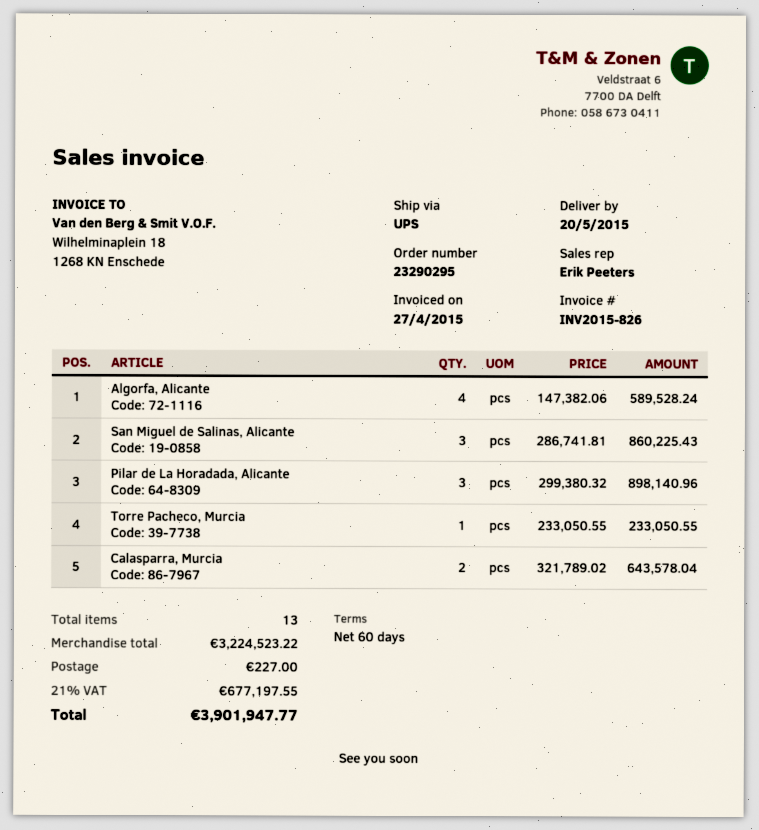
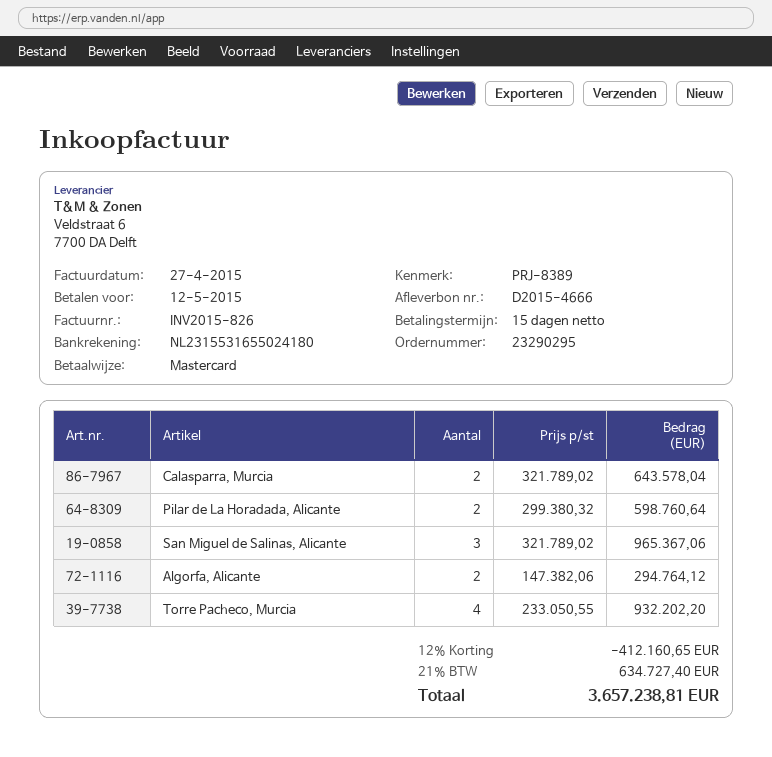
payment terms: 60 days -> 15 days
Algorfa, Alicante: 4 x 147382.06 = 589528.24 -> 2 x 147382.06 = 294764.12
San Miguel de Salinas, Alicante: 3 x 286741.81 = 860225.43 -> 3 x 321789.02 = 965367.06
Pilar de La Horadada, Alicante: 3 x 299380.32 = 898140.96 -> 2 x 299380.32 = 598760.64
Torre Pacheco, Murcia: 1 x 233050.55 = 233050.55 -> 4 x 233050.55 = 932202.20
discount: none -> 12% = 412160.65
shipping: 227.00 -> none
tax: 21% = 677197.55 -> 21% = 634727.40
total: 3901947.77 -> 3657238.81

